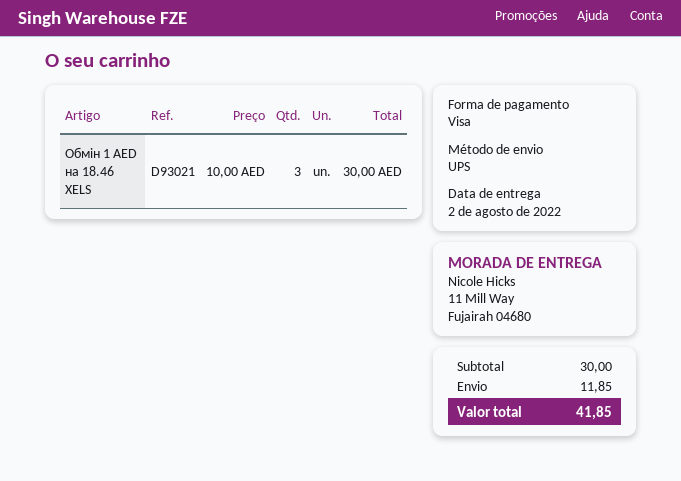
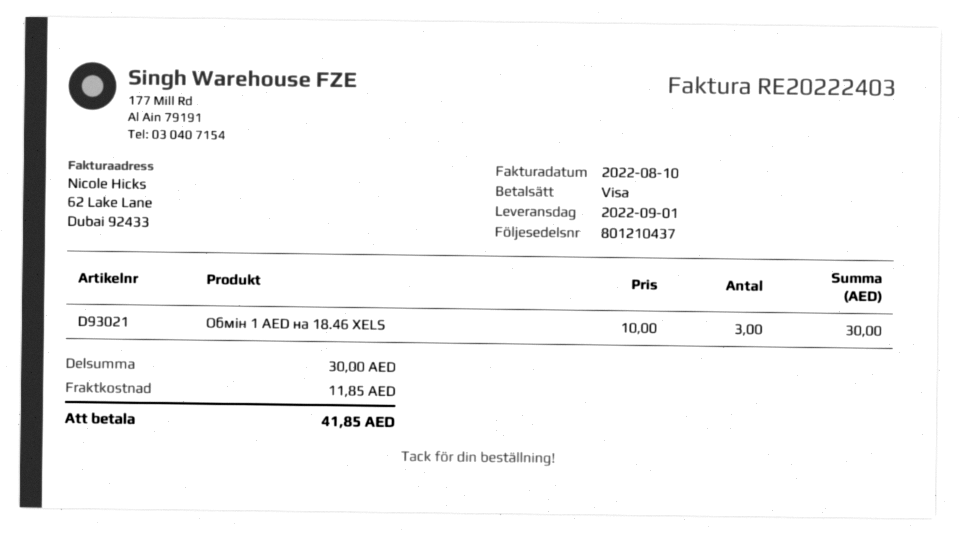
delivery date: 2022-08-02 -> 2022-09-01

